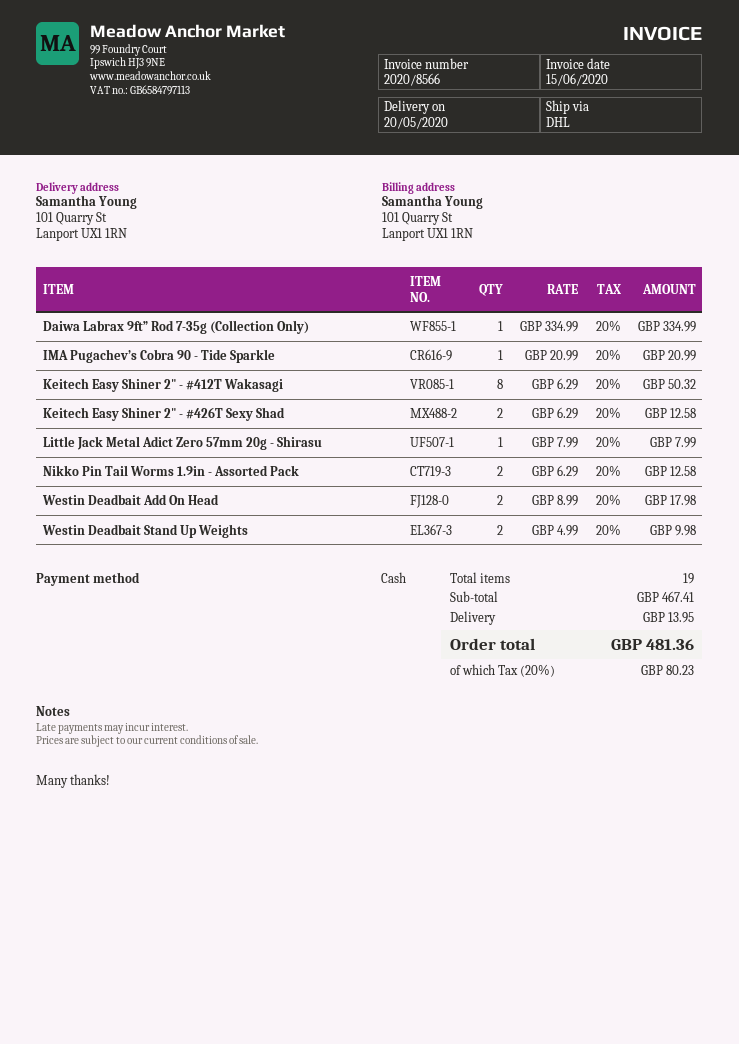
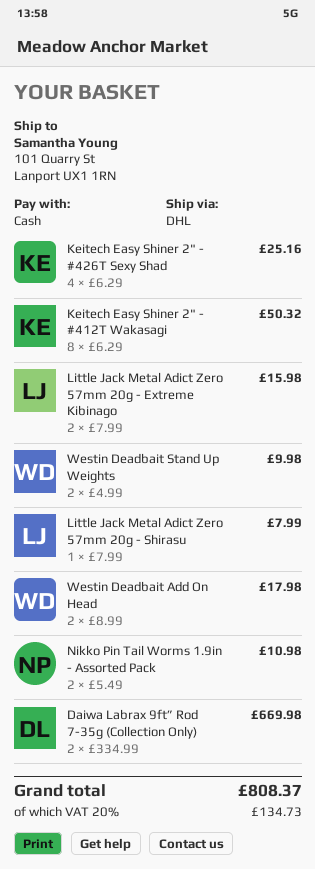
Daiwa Labrax 9ft” Rod 7-35g (Collection Only): 1 x 334.99 = 334.99 -> 2 x 334.99 = 669.98
IMA Pugachev’s Cobra 90 - Tide Sparkle: 1 x 20.99 = 20.99 -> none
Keitech Easy Shiner 2" - #426T Sexy Shad: 2 x 6.29 = 12.58 -> 4 x 6.29 = 25.16
Nikko Pin Tail Worms 1.9in - Assorted Pack: 2 x 6.29 = 12.58 -> 2 x 5.49 = 10.98
Little Jack Metal Adict Zero 57mm 20g - Extreme Kibinago: none -> 2 x 7.99 = 15.98
shipping: 13.95 -> none
tax: 20% = 80.23 -> 20% = 134.73
total: 481.36 -> 808.37

